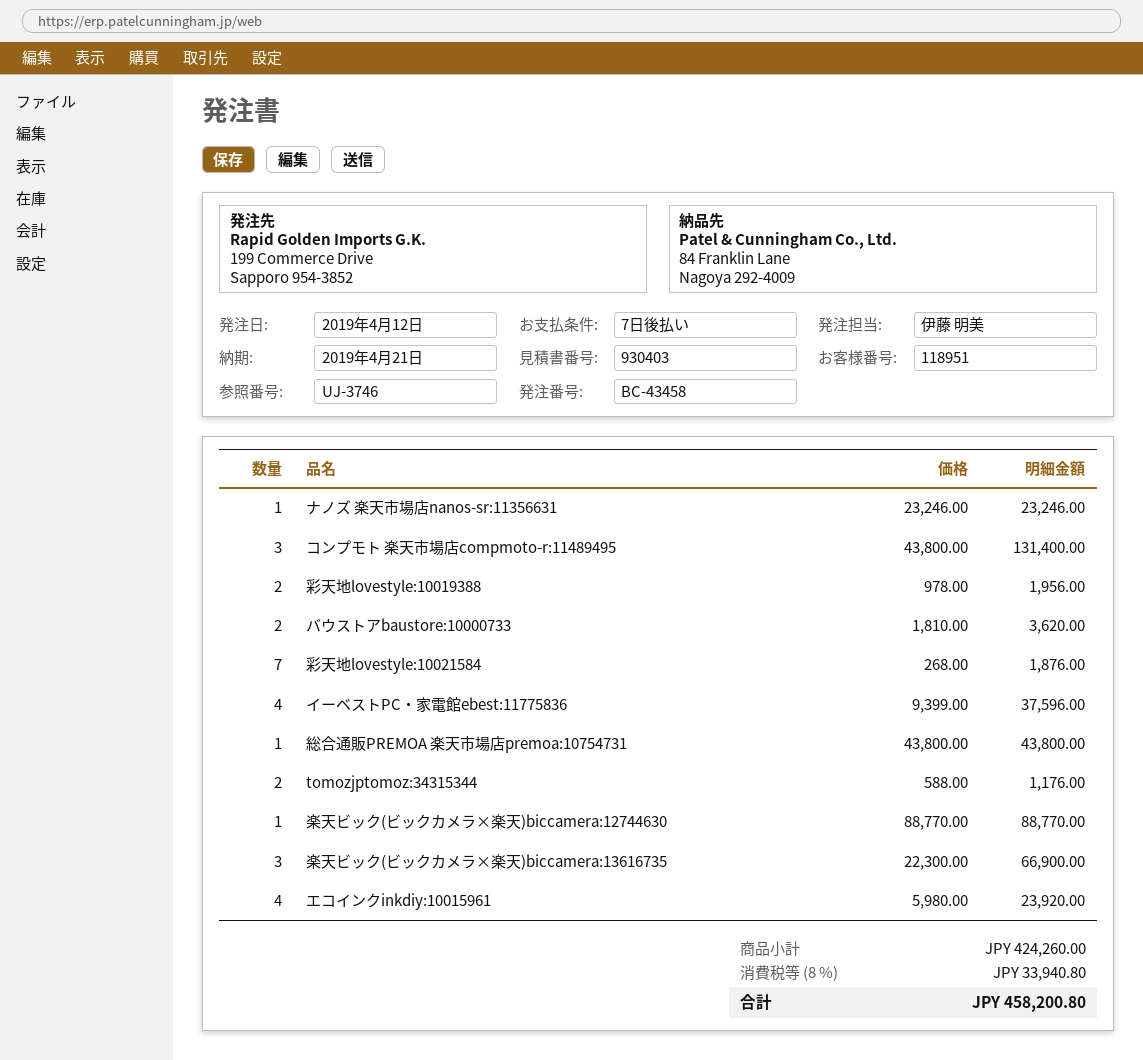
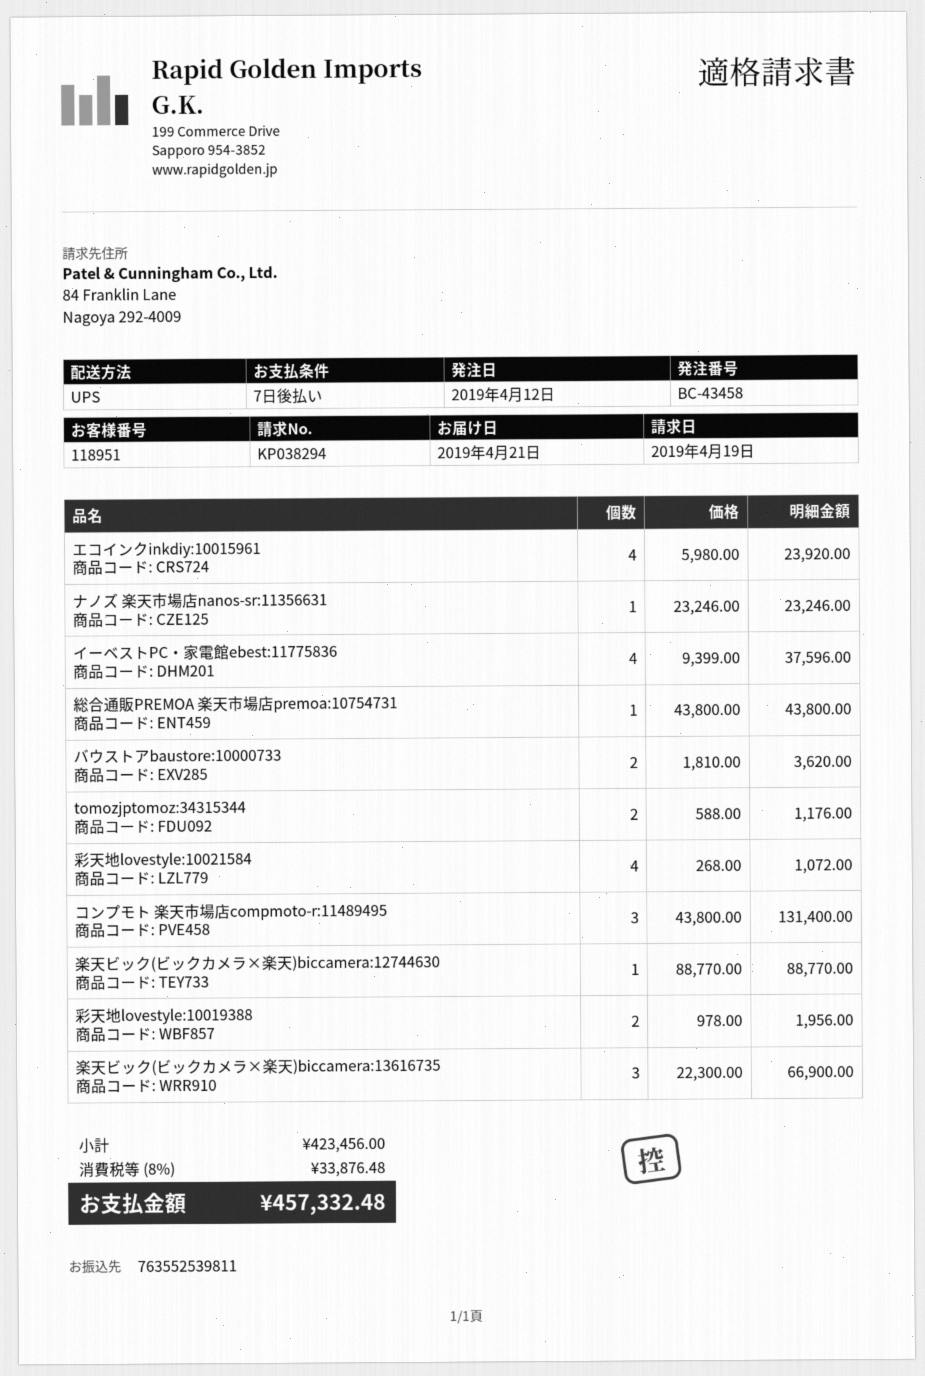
彩天地lovestyle:10021584: 7 x 268.00 = 1876.00 -> 4 x 268.00 = 1072.00
subtotal: 424260.00 -> 423456.00
tax: 8% = 33940.80 -> 8% = 33876.48
total: 458200.80 -> 457332.48

